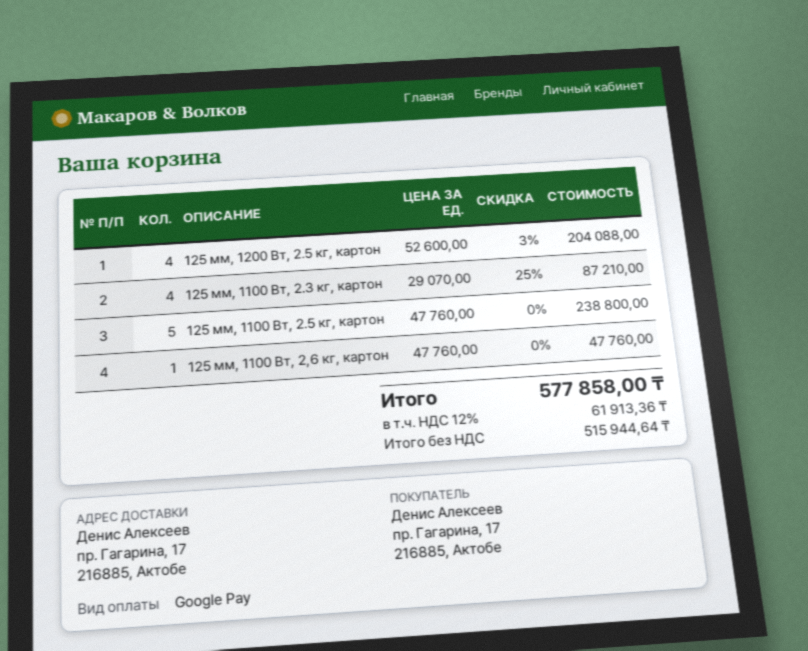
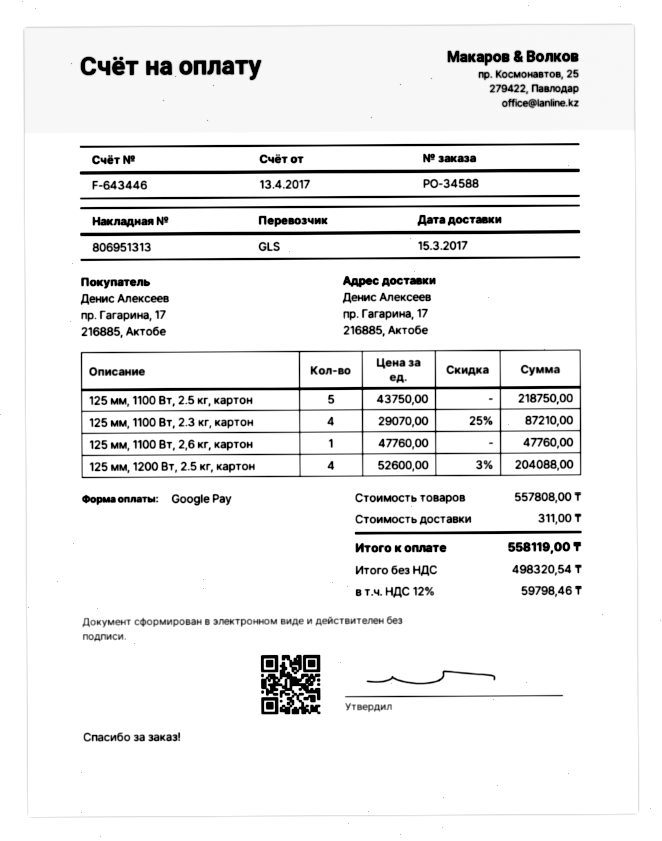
125 мм, 1100 Вт, 2.5 кг, картон: 5 x 47760.00 = 238800.00 -> 5 x 43750.00 = 218750.00
shipping: none -> 311.00
net: 515944.64 -> 498320.54
tax: 12% = 61913.36 -> 12% = 59798.46
total: 577858.00 -> 558119.00

